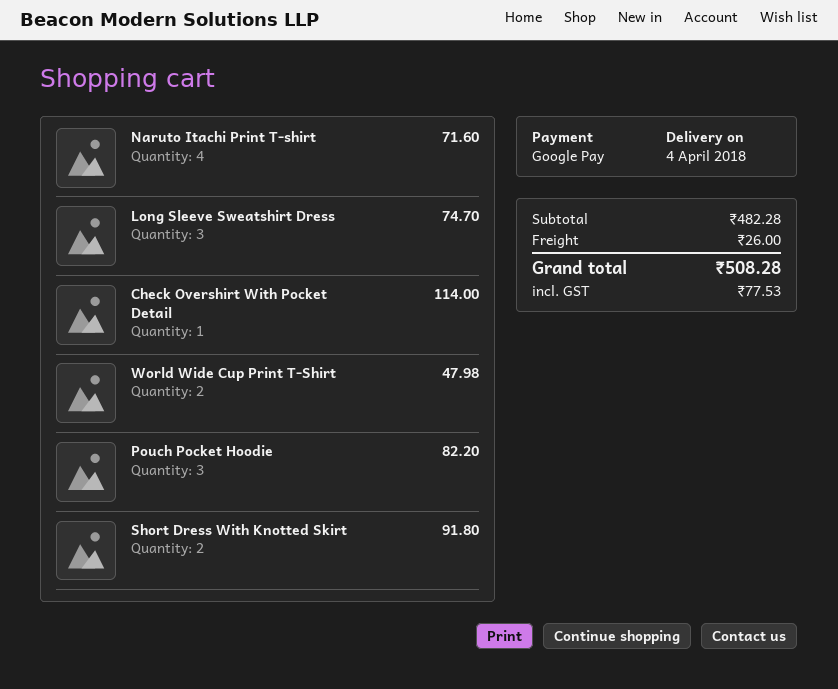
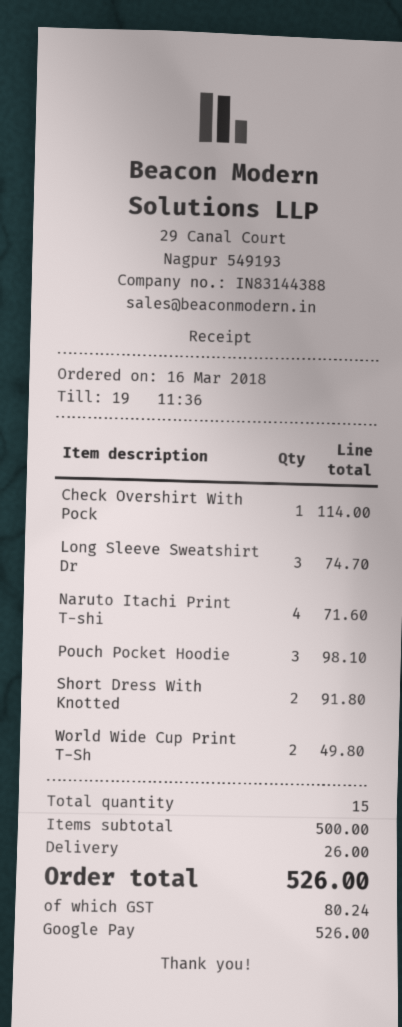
World Wide Cup Print T-Shirt: 2 for 47.98 -> 2 for 49.80
Pouch Pocket Hoodie: 3 for 82.20 -> 3 for 98.10
subtotal: 482.28 -> 500.00
tax: 77.53 -> 80.24
total: 508.28 -> 526.00

